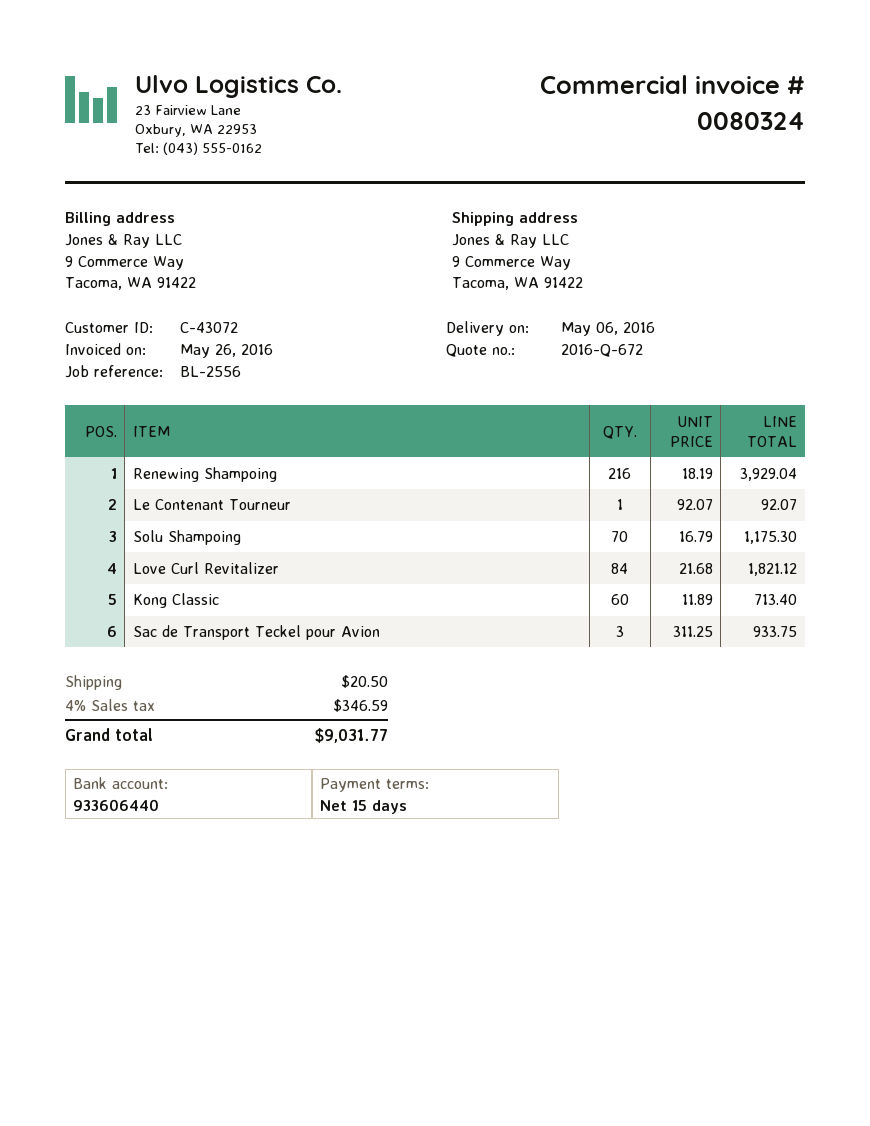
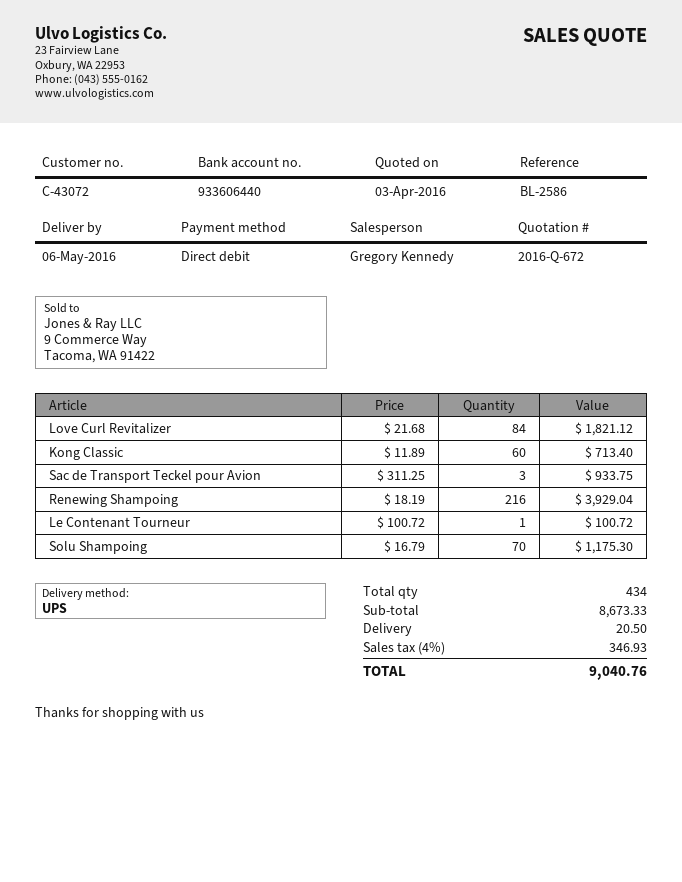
reference: BL-2556 -> BL-2586
Le Contenant Tourneur: 1 x 92.07 = 92.07 -> 1 x 100.72 = 100.72
tax: 4% = 346.59 -> 4% = 346.93
total: 9031.77 -> 9040.76

